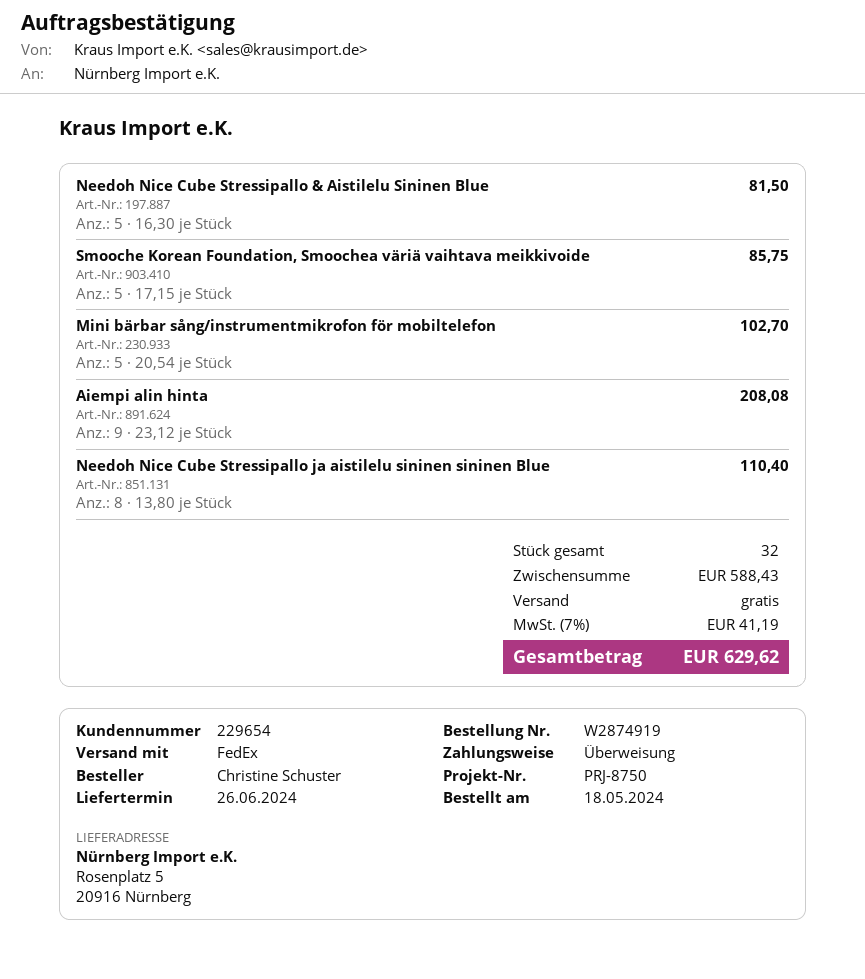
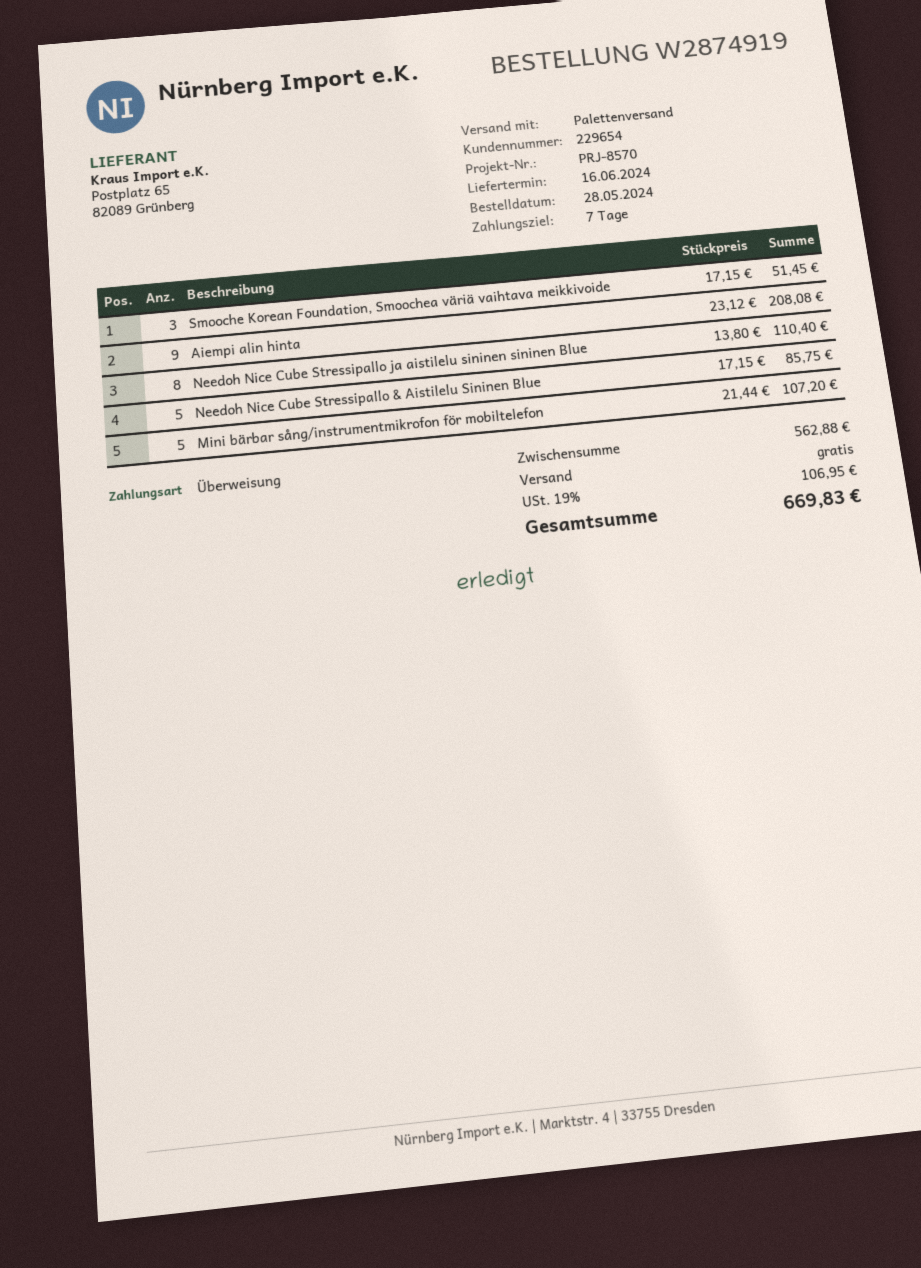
order date: 2024-05-18 -> 2024-05-28
delivery date: 2024-06-26 -> 2024-06-16
reference: PRJ-8750 -> PRJ-8570
shipping method: FedEx -> pallet freight
Needoh Nice Cube Stressipallo & Aistilelu Sininen Blue: 5 x 16.30 = 81.50 -> 5 x 17.15 = 85.75
Smooche Korean Foundation, Smoochea väriä vaihtava meikkivoide: 5 x 17.15 = 85.75 -> 3 x 17.15 = 51.45
Mini bärbar sång/instrumentmikrofon för mobiltelefon: 5 x 20.54 = 102.70 -> 5 x 21.44 = 107.20
subtotal: 588.43 -> 562.88
tax: 7% = 41.19 -> 19% = 106.95
total: 629.62 -> 669.83

